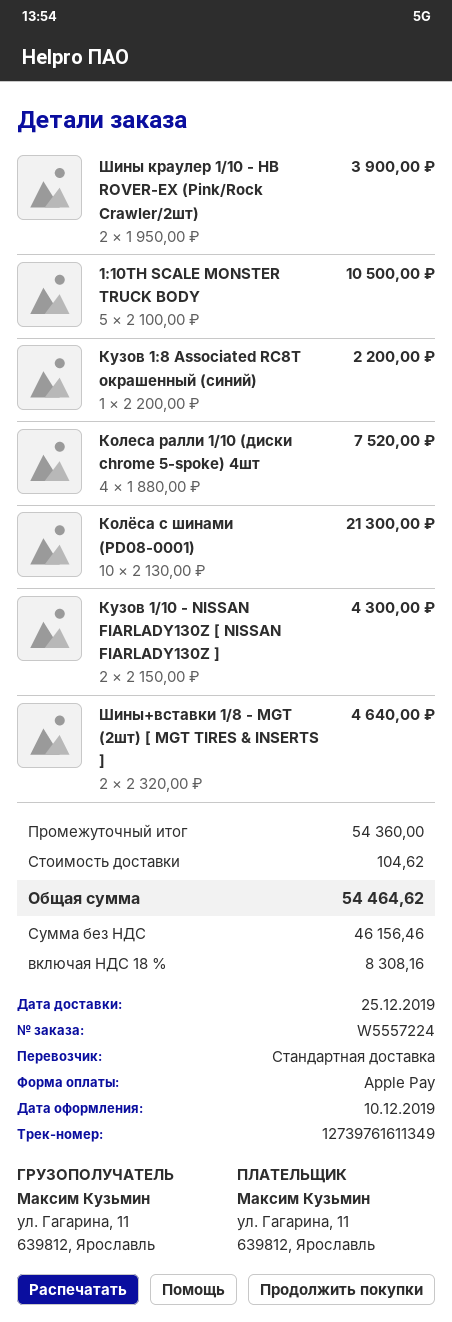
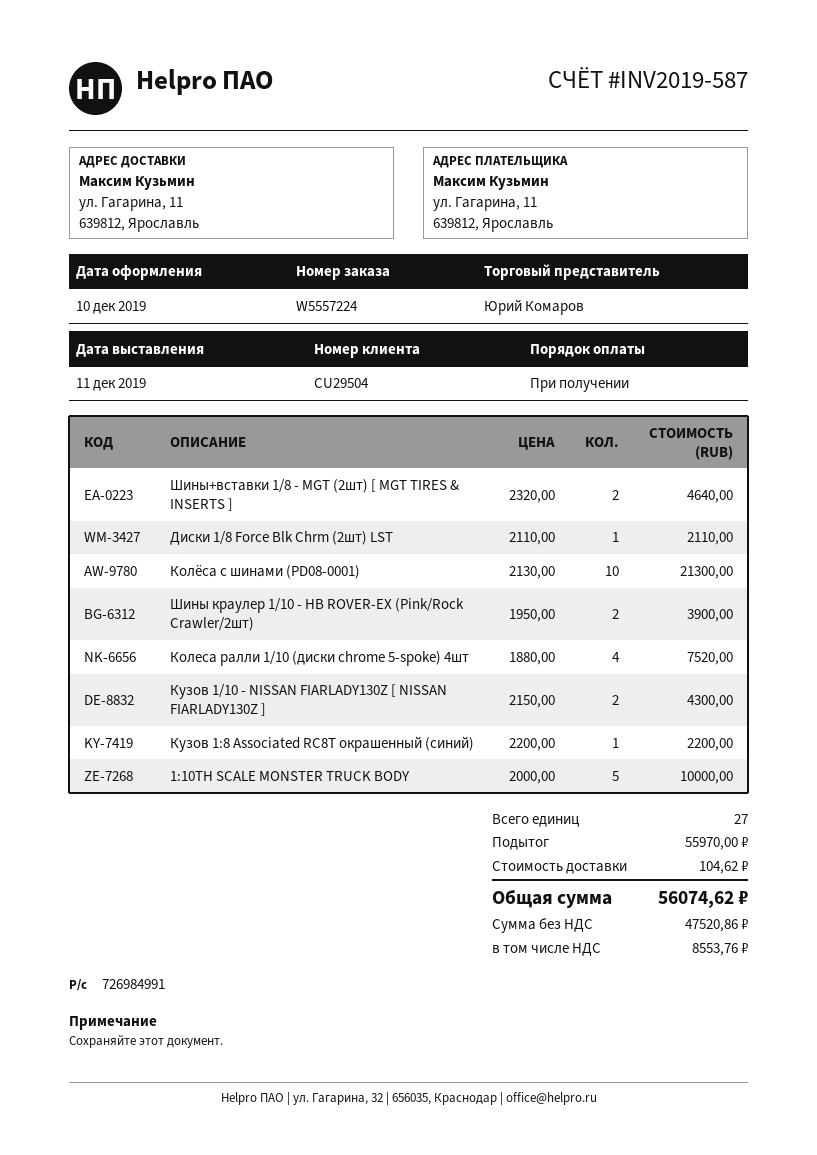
1:10TH SCALE MONSTER TRUCK BODY: 5 x 2100.00 = 10500.00 -> 5 x 2000.00 = 10000.00
Диски 1/8 Force Blk Chrm (2шт) LST: none -> 1 x 2110.00 = 2110.00
subtotal: 54360.00 -> 55970.00
net: 46156.46 -> 47520.86
tax: 8308.16 -> 8553.76
total: 54464.62 -> 56074.62

